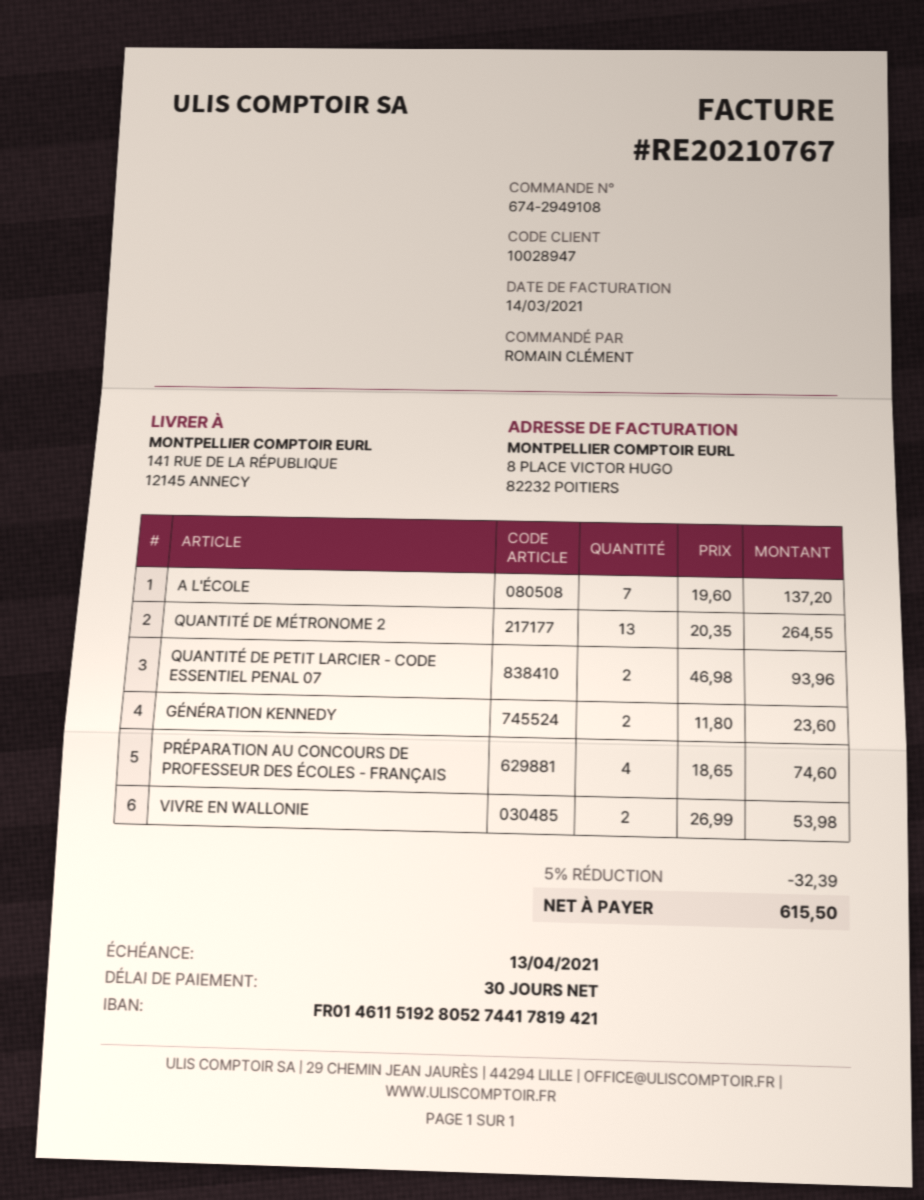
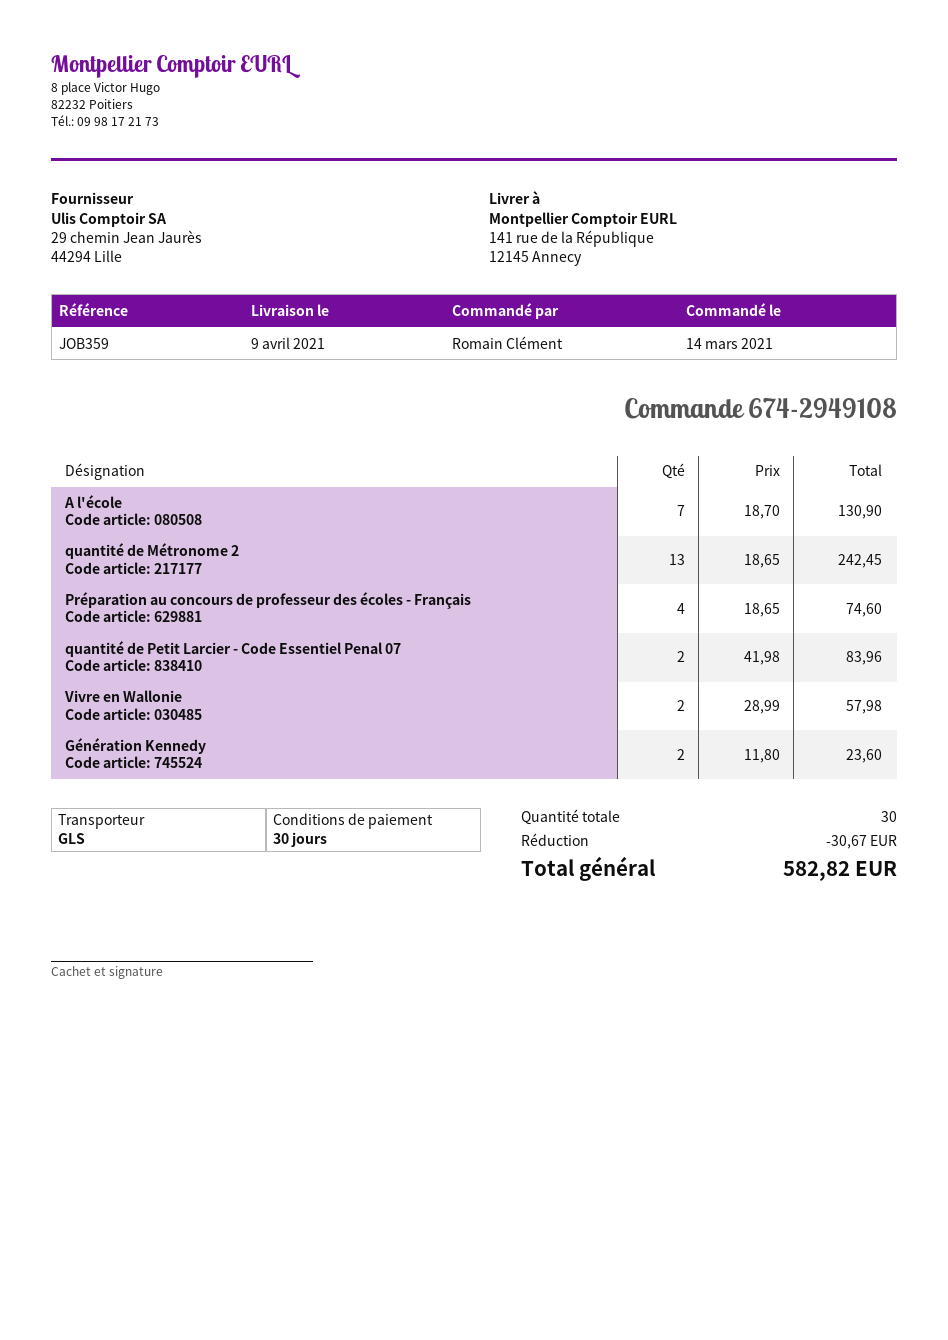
A L'ÉCOLE: 7 x 19.60 = 137.20 -> 7 x 18.70 = 130.90
QUANTITÉ DE MÉTRONOME 2: 13 x 20.35 = 264.55 -> 13 x 18.65 = 242.45
QUANTITÉ DE PETIT LARCIER - CODE ESSENTIEL PENAL 07: 2 x 46.98 = 93.96 -> 2 x 41.98 = 83.96
VIVRE EN WALLONIE: 2 x 26.99 = 53.98 -> 2 x 28.99 = 57.98
discount: 32.39 -> 30.67
total: 615.50 -> 582.82

